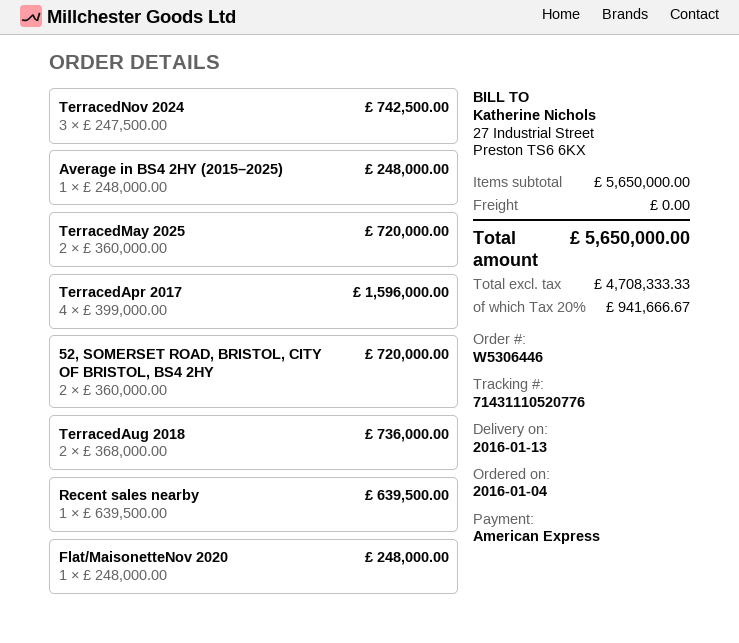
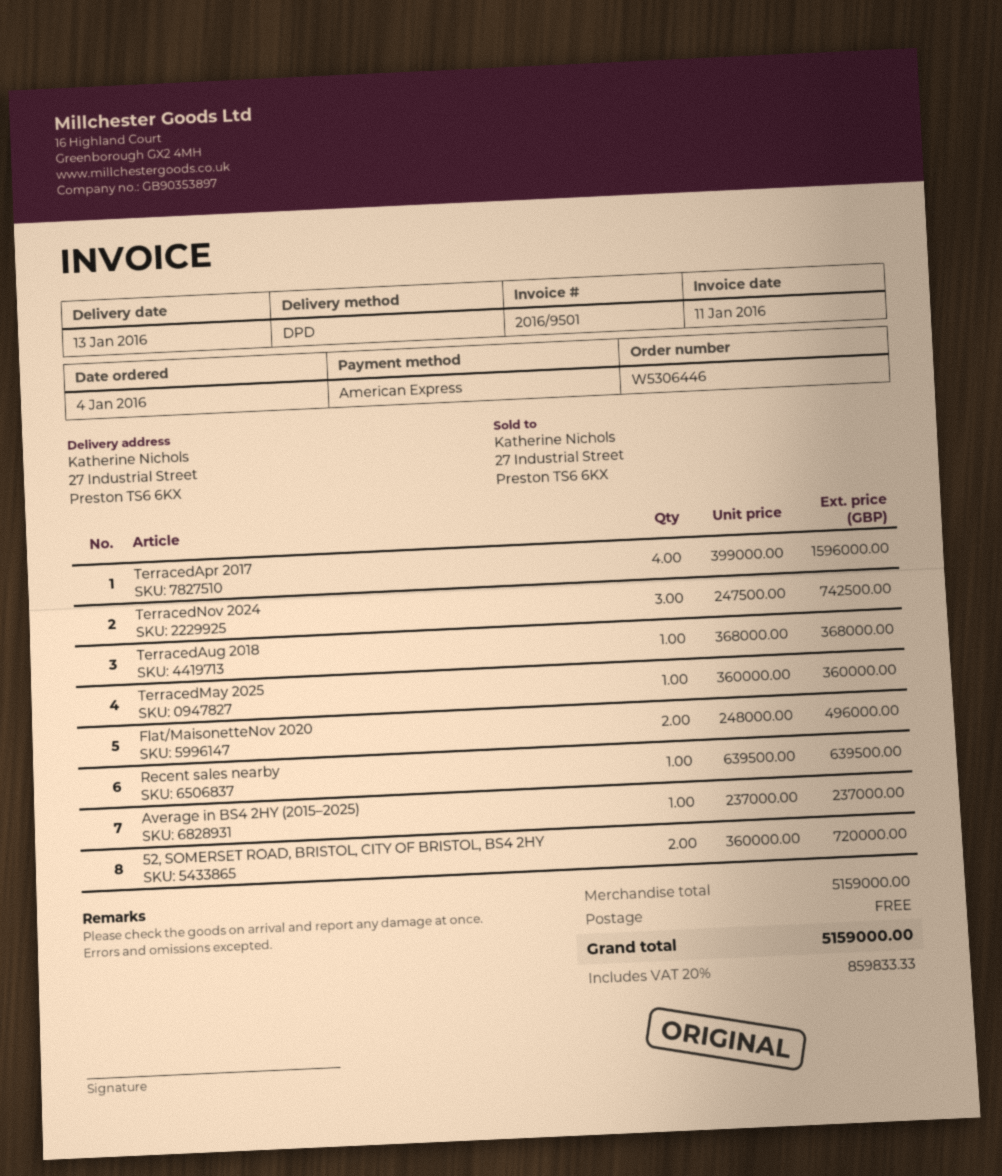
Average in BS4 2HY (2015–2025): 1 x 248000.00 = 248000.00 -> 1 x 237000.00 = 237000.00
TerracedMay 2025: 2 x 360000.00 = 720000.00 -> 1 x 360000.00 = 360000.00
TerracedAug 2018: 2 x 368000.00 = 736000.00 -> 1 x 368000.00 = 368000.00
Flat/MaisonetteNov 2020: 1 x 248000.00 = 248000.00 -> 2 x 248000.00 = 496000.00
subtotal: 5650000.00 -> 5159000.00
tax: 20% = 941666.67 -> 20% = 859833.33
total: 5650000.00 -> 5159000.00

